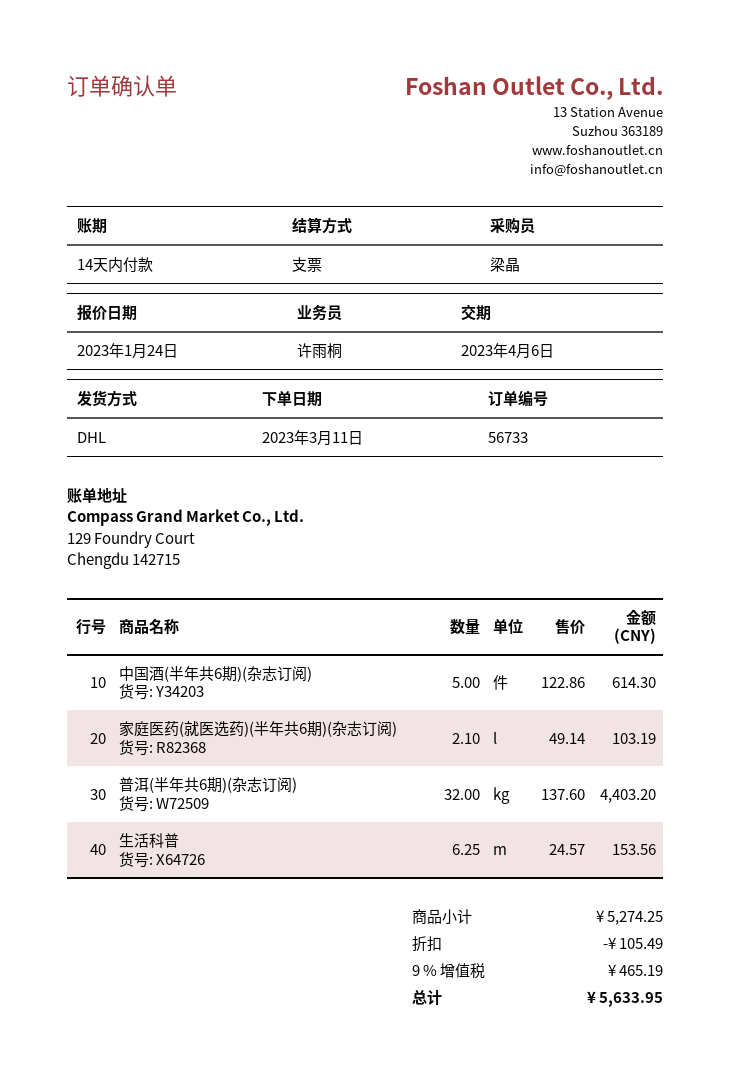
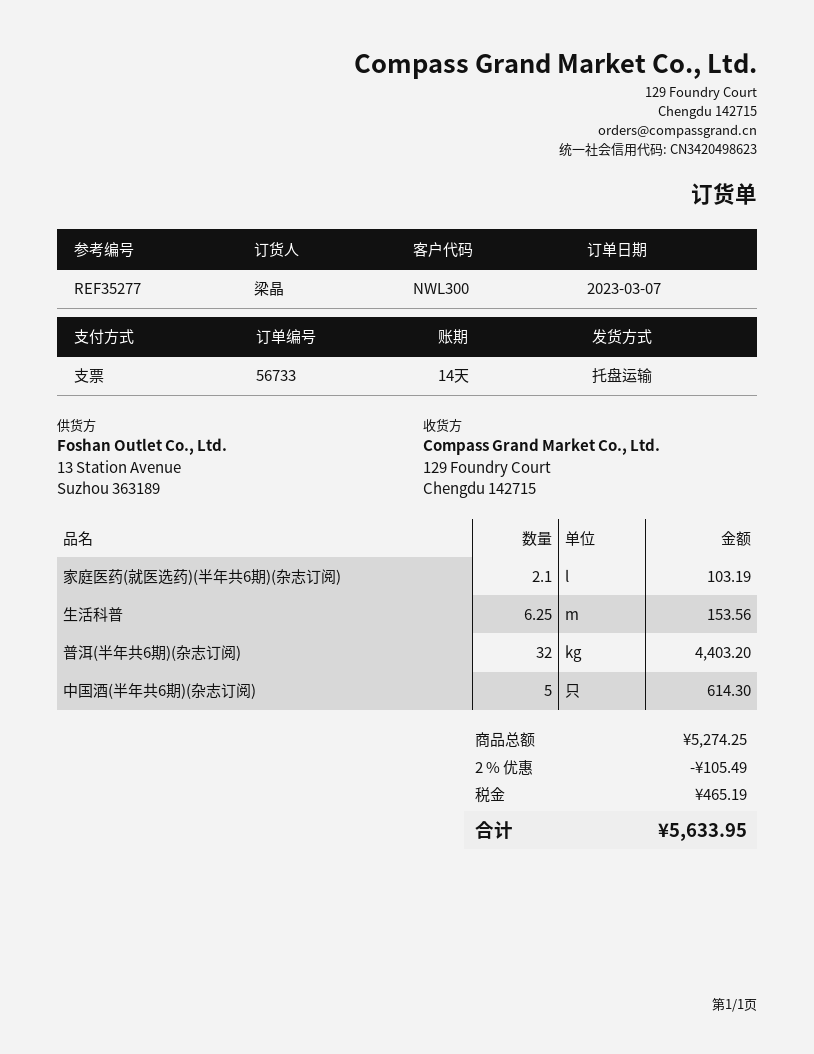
order date: 2023-03-11 -> 2023-03-07
shipping method: DHL -> pallet freight

